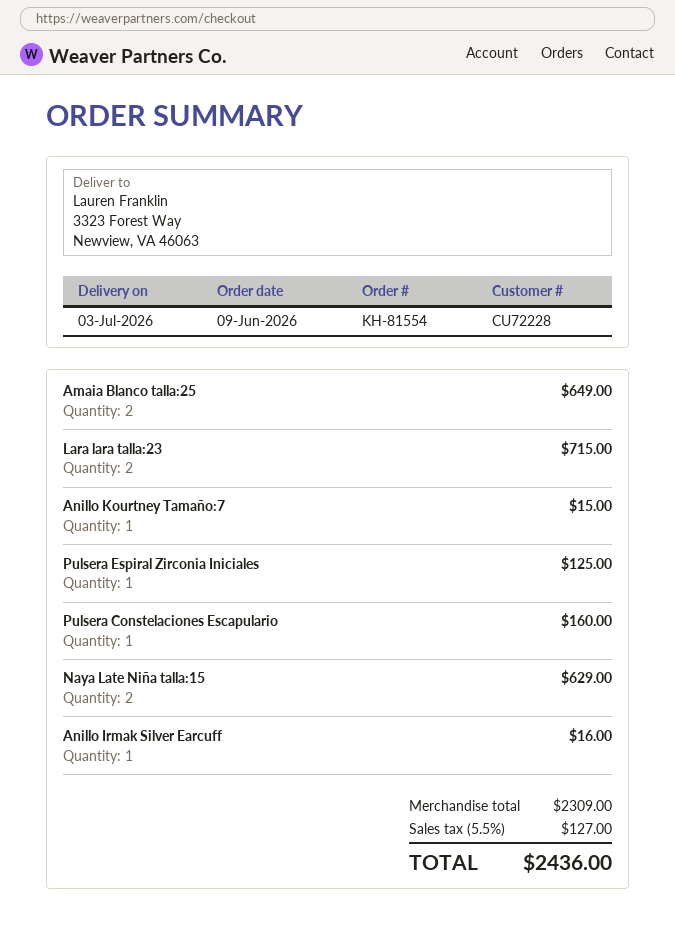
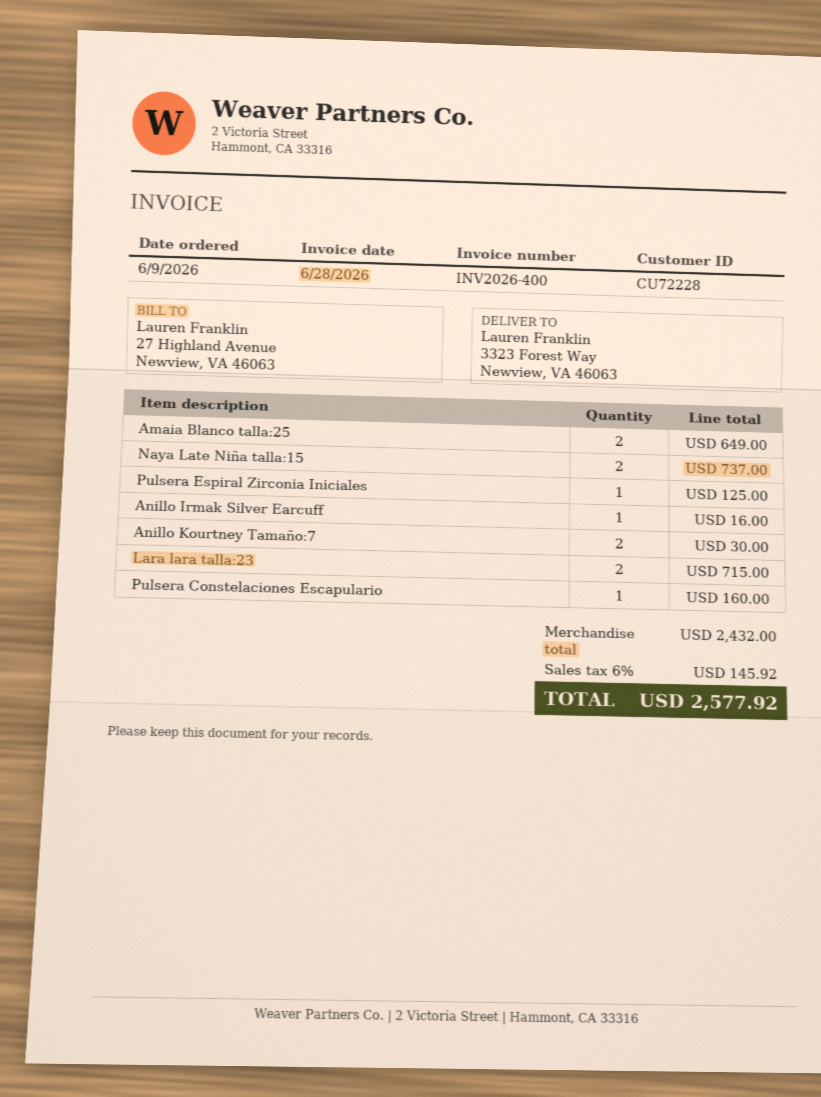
Anillo Kourtney Tamaño:7: 1 for 15.00 -> 2 for 30.00
Naya Late Niña talla:15: 2 for 629.00 -> 2 for 737.00
subtotal: 2309.00 -> 2432.00
tax: 5.5% = 127.00 -> 6% = 145.92
total: 2436.00 -> 2577.92

